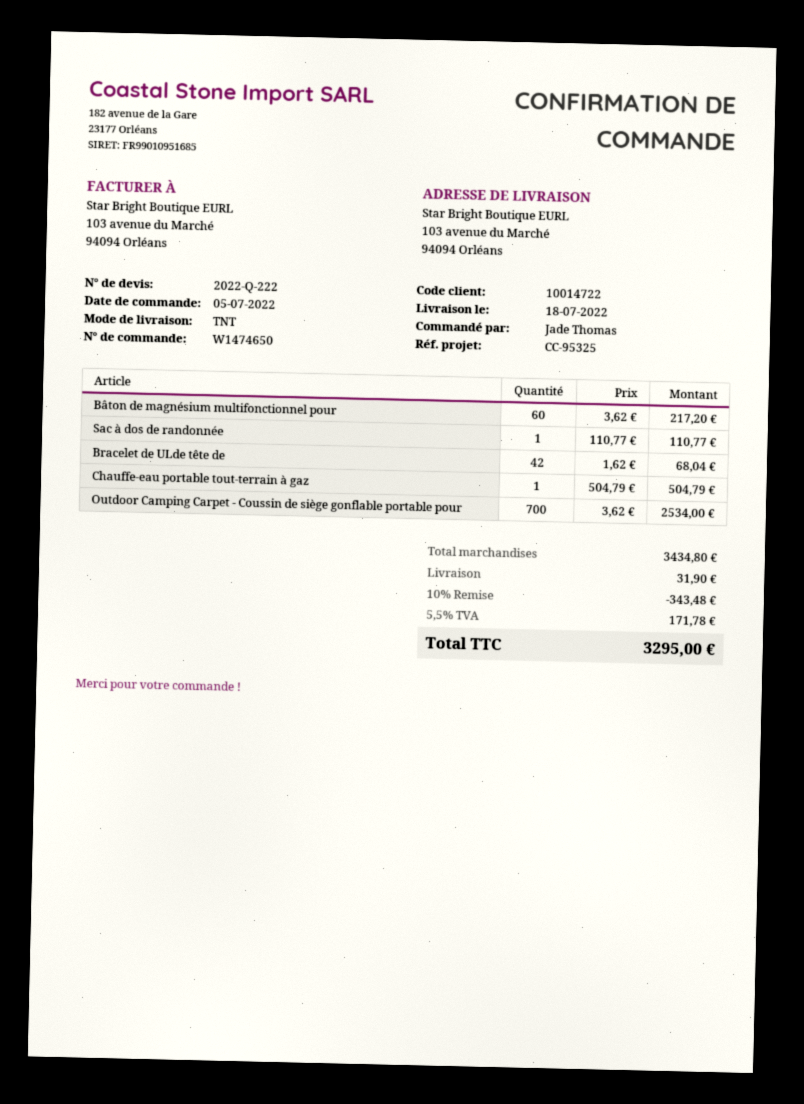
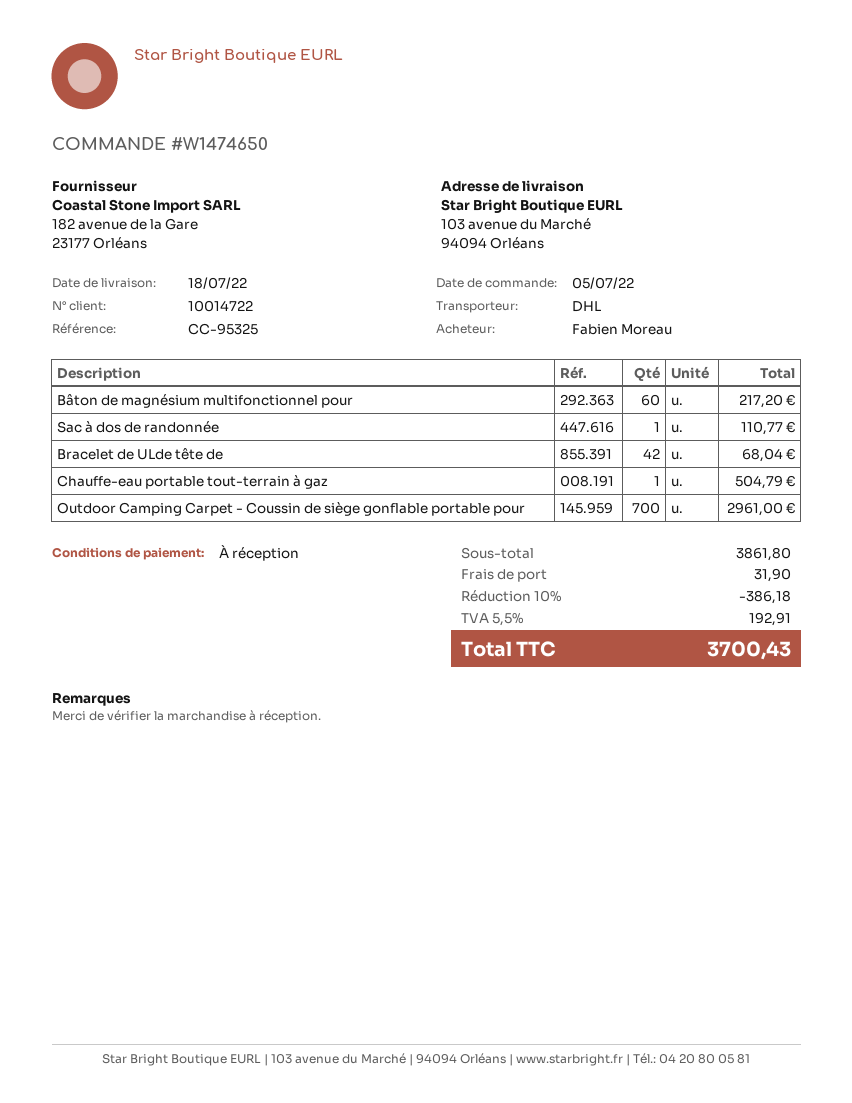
ordered by: Jade Thomas -> Fabien Moreau
shipping method: TNT -> DHL
Outdoor Camping Carpet - Coussin de siège gonflable portable pour: 700 for 2534.00 -> 700 for 2961.00
subtotal: 3434.80 -> 3861.80
discount: 10% = 343.48 -> 10% = 386.18
tax: 5.5% = 171.78 -> 5.5% = 192.91
total: 3295.00 -> 3700.43

